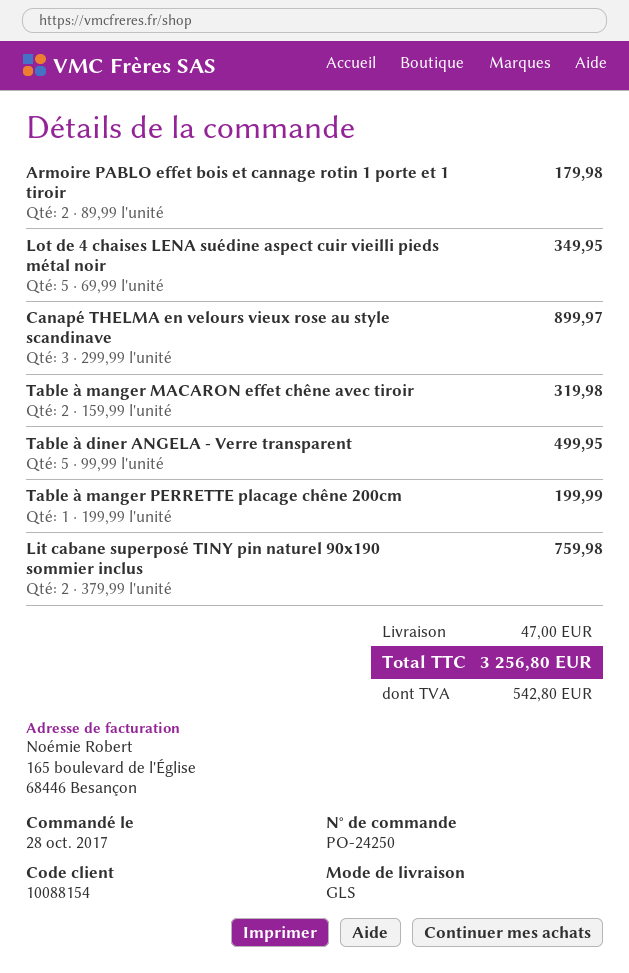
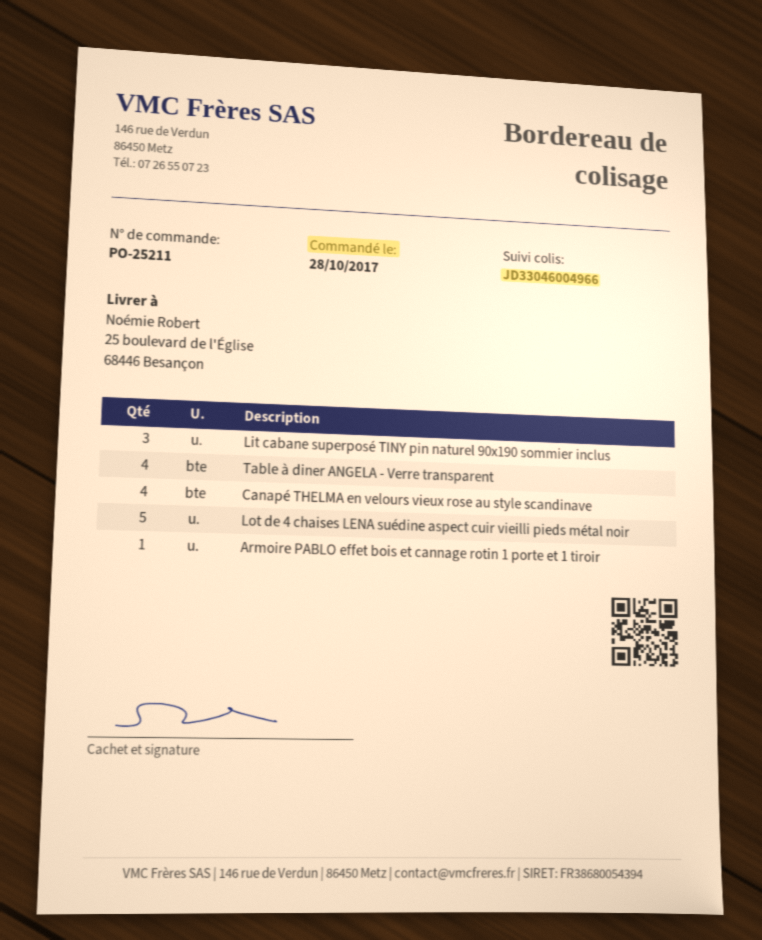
order number: PO-24250 -> PO-25211
Armoire PABLO effet bois et cannage rotin 1 porte et 1 tiroir: 2 -> 1
Canapé THELMA en velours vieux rose au style scandinave: 3 -> 4
Table à manger MACARON effet chêne avec tiroir: 2 -> none
Table à diner ANGELA - Verre transparent: 5 -> 4
Table à manger PERRETTE placage chêne 200cm: 1 -> none
Lit cabane superposé TINY pin naturel 90x190 sommier inclus: 2 -> 3

